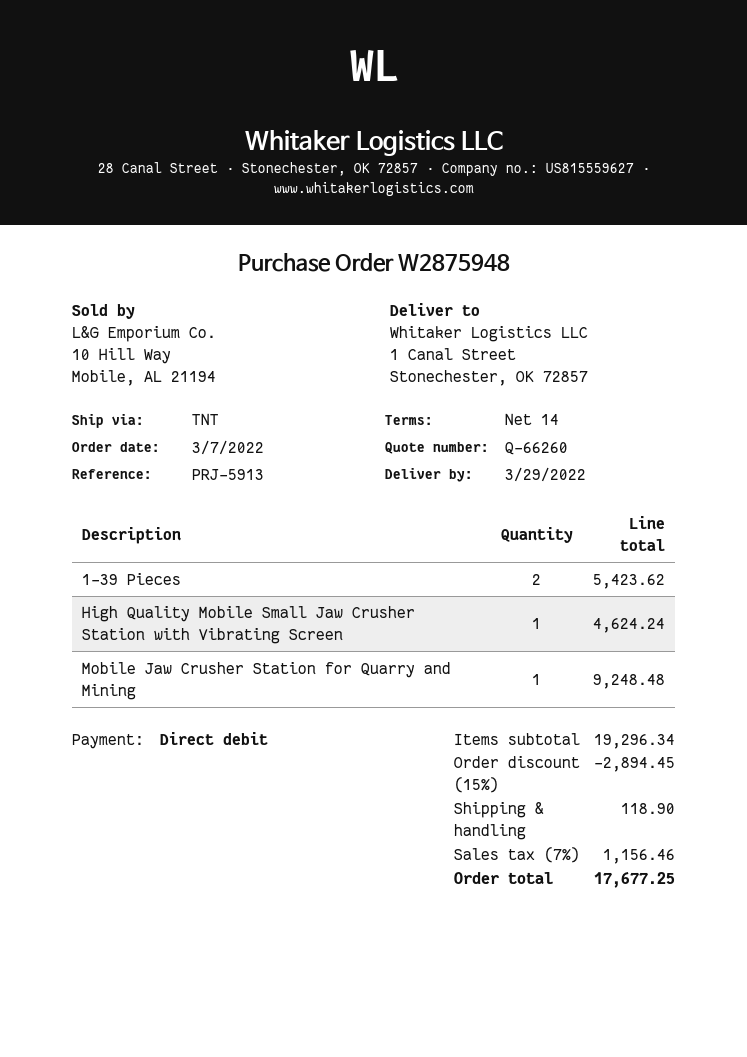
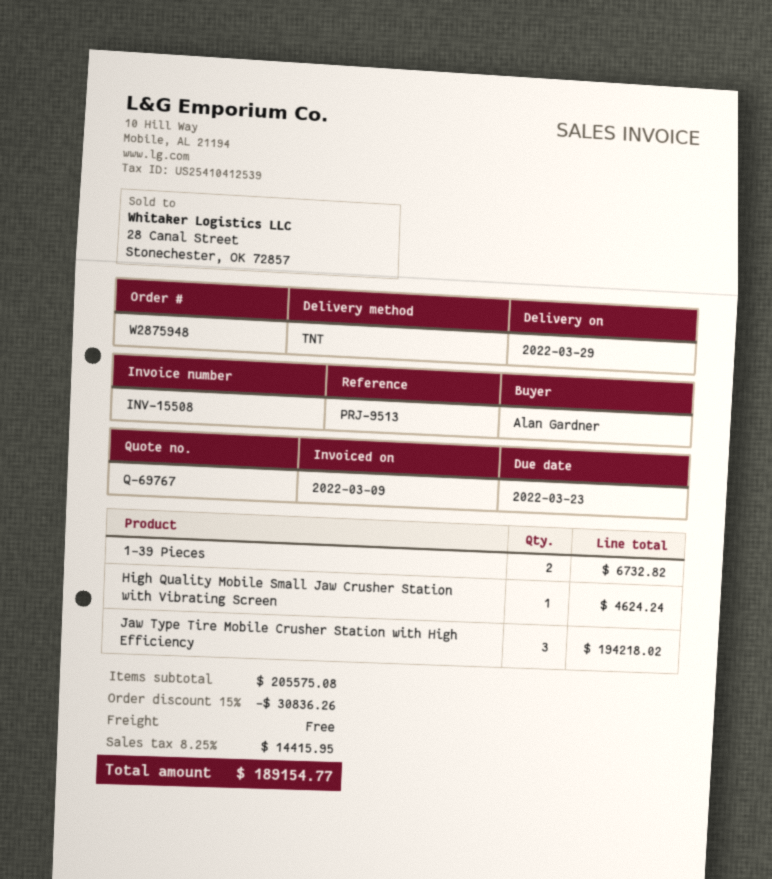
quote number: Q-66260 -> Q-69767
reference: PRJ-5913 -> PRJ-9513
1-39 Pieces: 2 for 5423.62 -> 2 for 6732.82
Mobile Jaw Crusher Station for Quarry and Mining: 1 for 9248.48 -> none
Jaw Type Tire Mobile Crusher Station with High Efficiency: none -> 3 for 194218.02
subtotal: 19296.34 -> 205575.08
discount: 15% = 2894.45 -> 15% = 30836.26
shipping: 118.90 -> 0.00
tax: 7% = 1156.46 -> 8.25% = 14415.95
total: 17677.25 -> 189154.77

